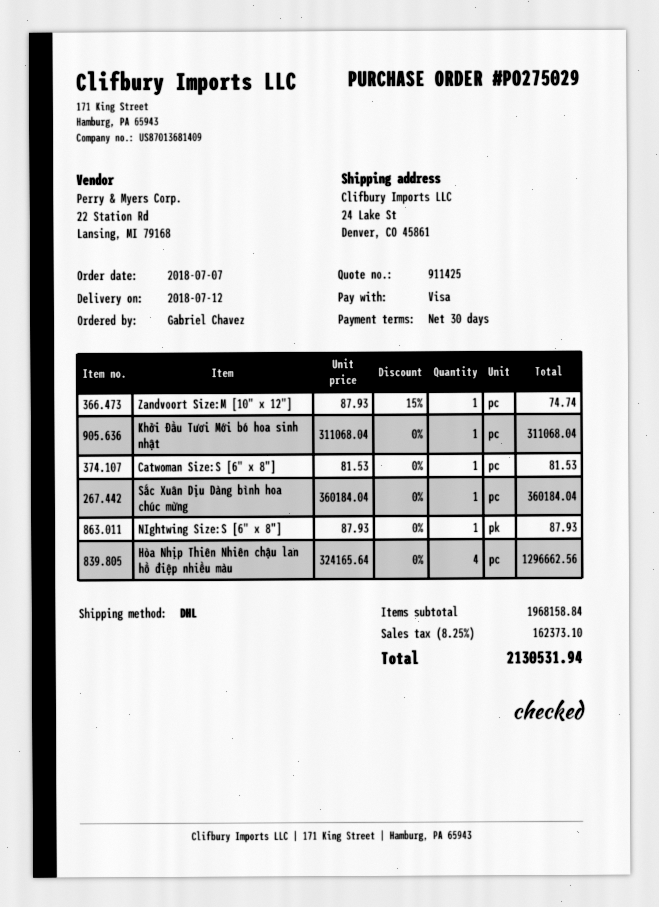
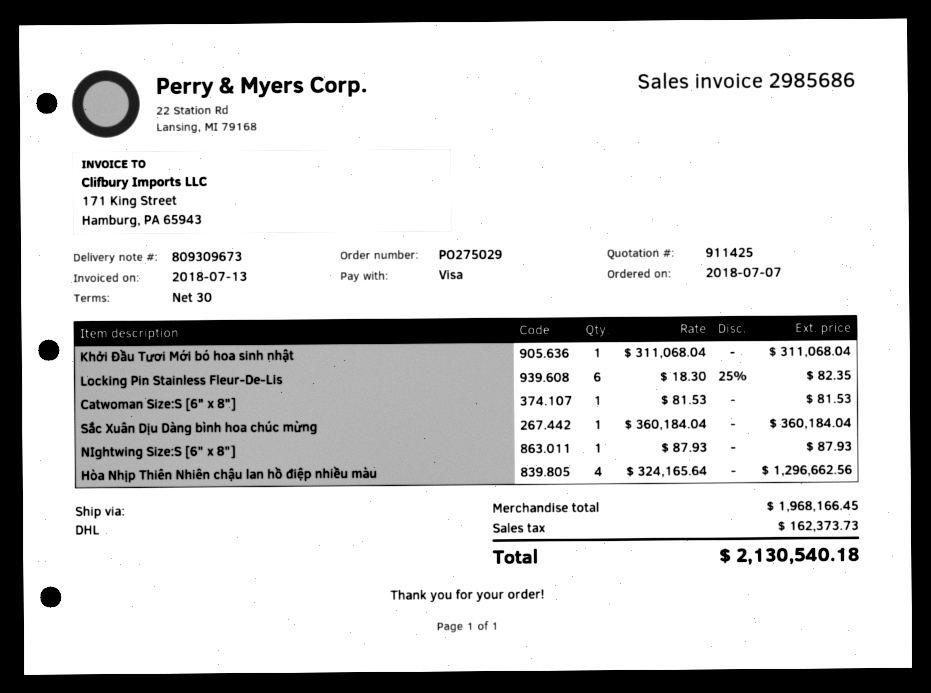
Zandvoort Size:M [10" x 12"]: 1 x 87.93 - 15% = 74.74 -> none
Locking Pin Stainless Fleur-De-Lis: none -> 6 x 18.30 - 25% = 82.35
subtotal: 1968158.84 -> 1968166.45
tax: 162373.10 -> 162373.73
total: 2130531.94 -> 2130540.18

